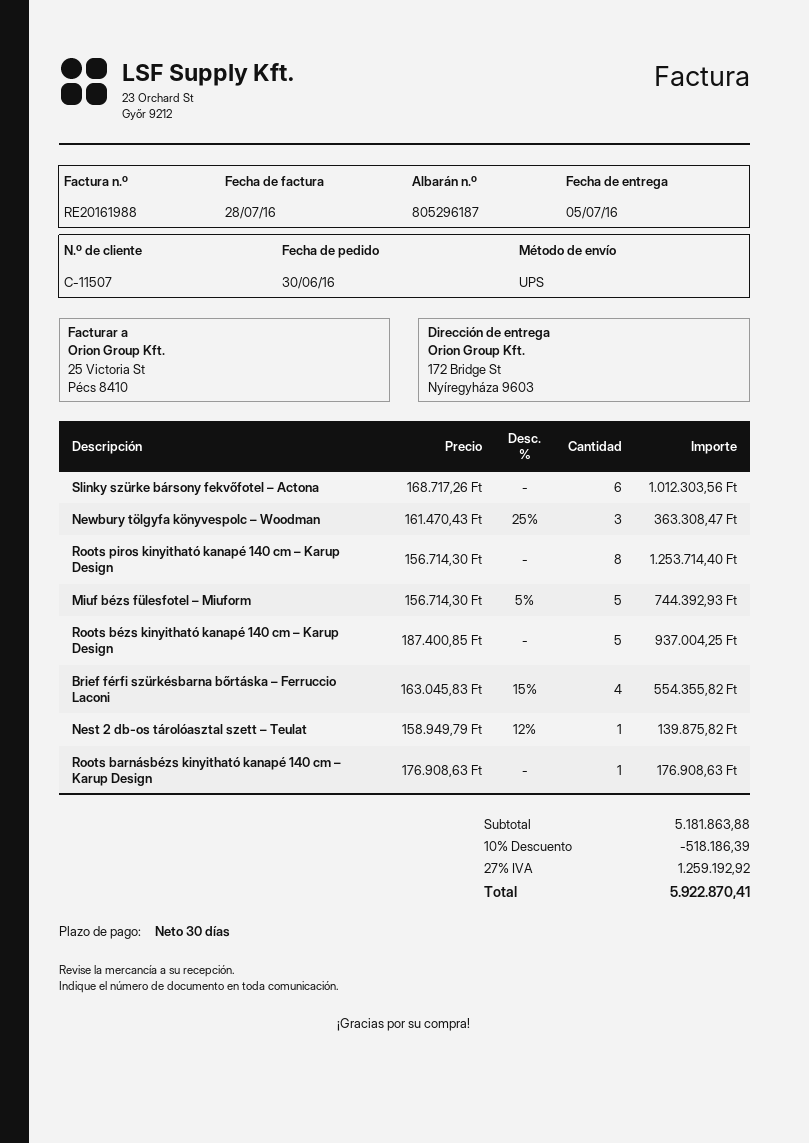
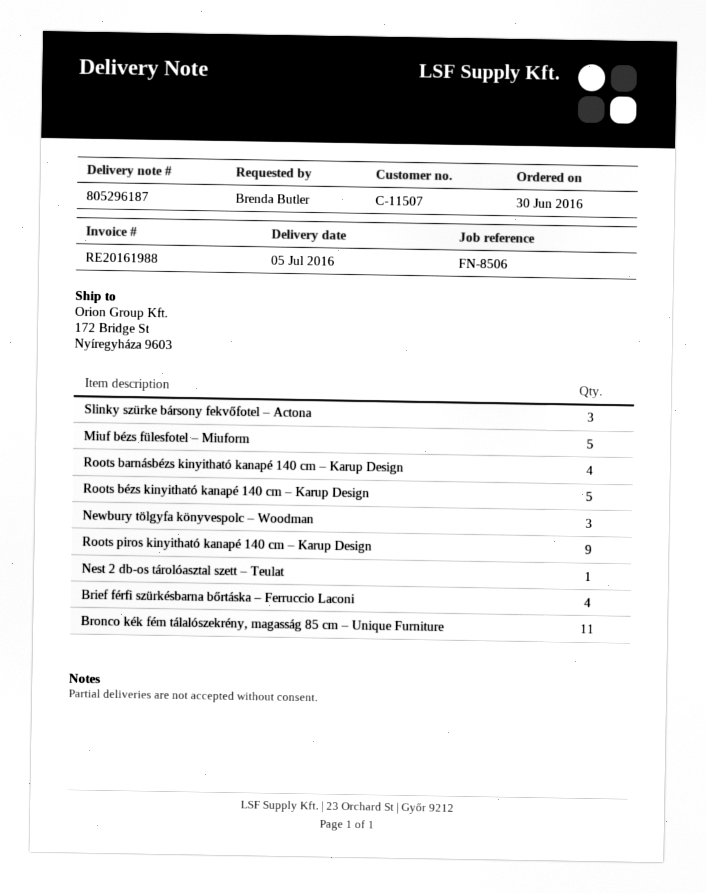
Slinky szürke bársony fekvőfotel – Actona: 6 -> 3
Roots piros kinyitható kanapé 140 cm – Karup Design: 8 -> 9
Roots barnásbézs kinyitható kanapé 140 cm – Karup Design: 1 -> 4
Bronco kék fém tálalószekrény, magasság 85 cm – Unique Furniture: none -> 11

